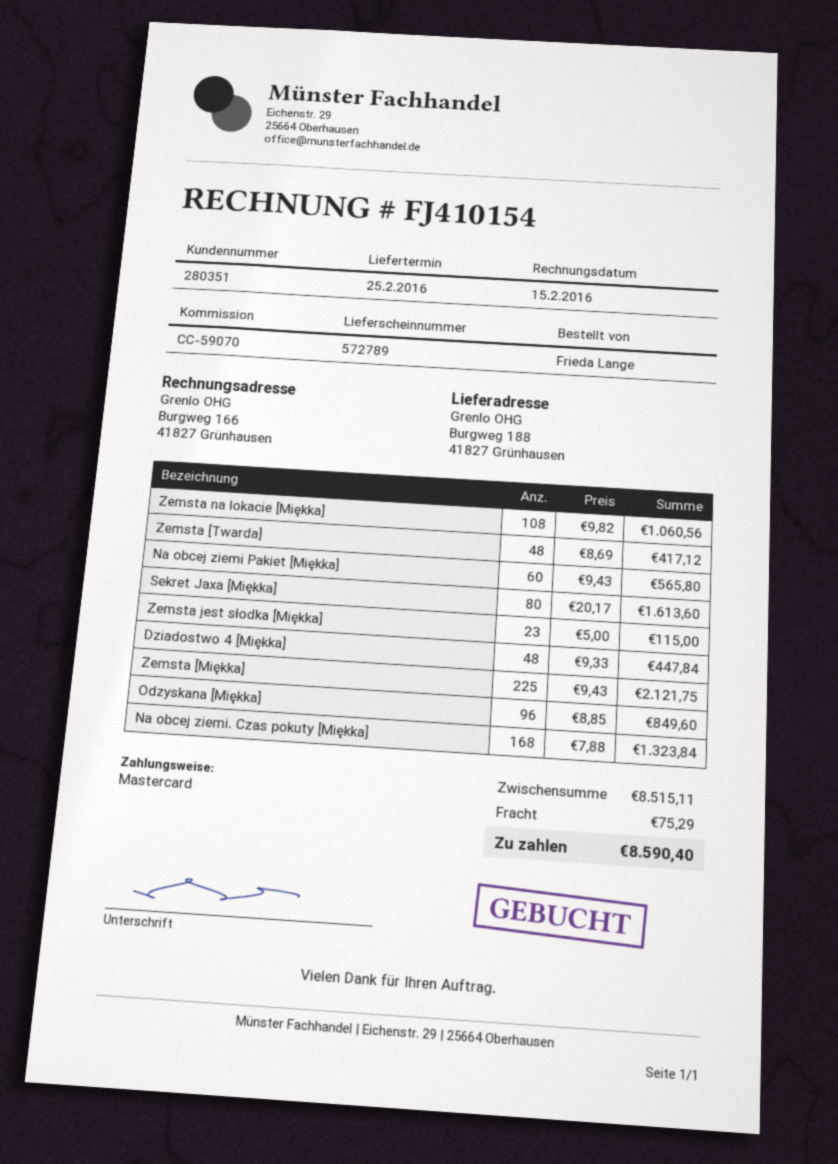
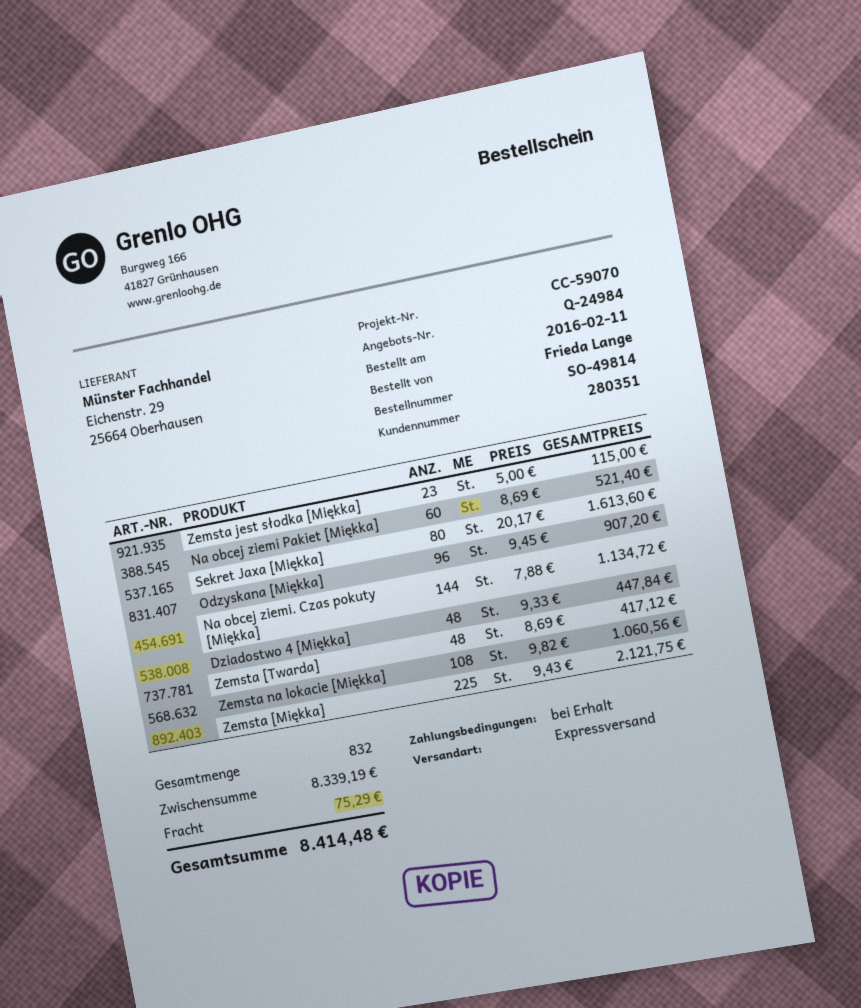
Na obcej ziemi Pakiet [Miękka]: 60 x 9.43 = 565.80 -> 60 x 8.69 = 521.40
Odzyskana [Miękka]: 96 x 8.85 = 849.60 -> 96 x 9.45 = 907.20
Na obcej ziemi. Czas pokuty [Miękka]: 168 x 7.88 = 1323.84 -> 144 x 7.88 = 1134.72
subtotal: 8515.11 -> 8339.19
total: 8590.40 -> 8414.48

